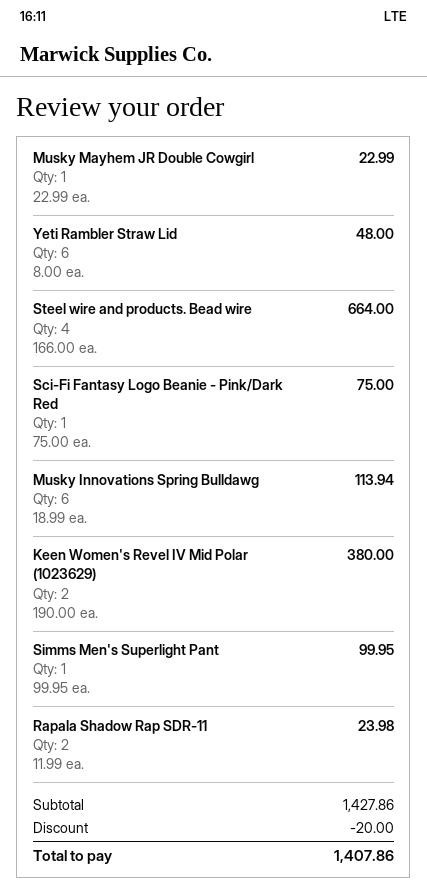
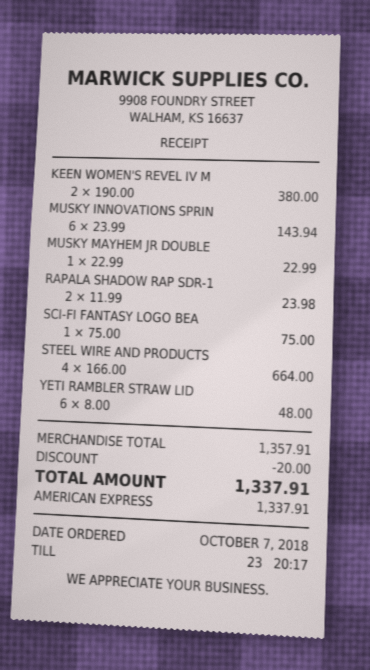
Musky Innovations Spring Bulldawg: 6 x 18.99 = 113.94 -> 6 x 23.99 = 143.94
Simms Men's Superlight Pant: 1 x 99.95 = 99.95 -> none
subtotal: 1427.86 -> 1357.91
total: 1407.86 -> 1337.91

